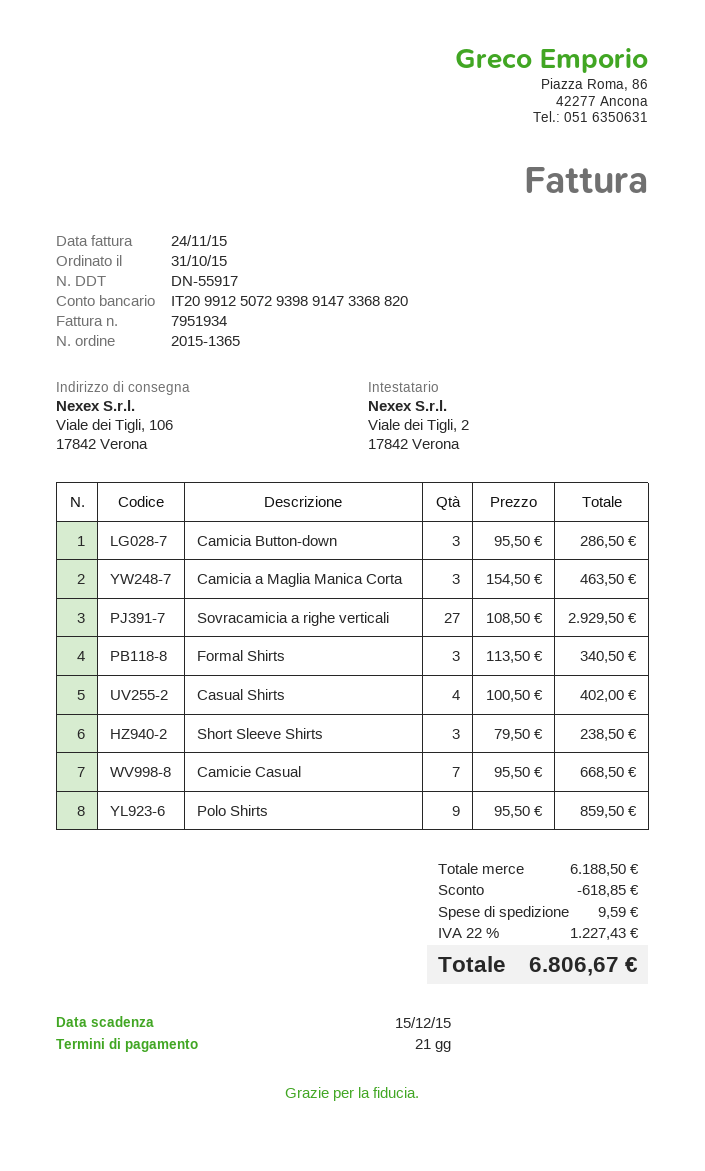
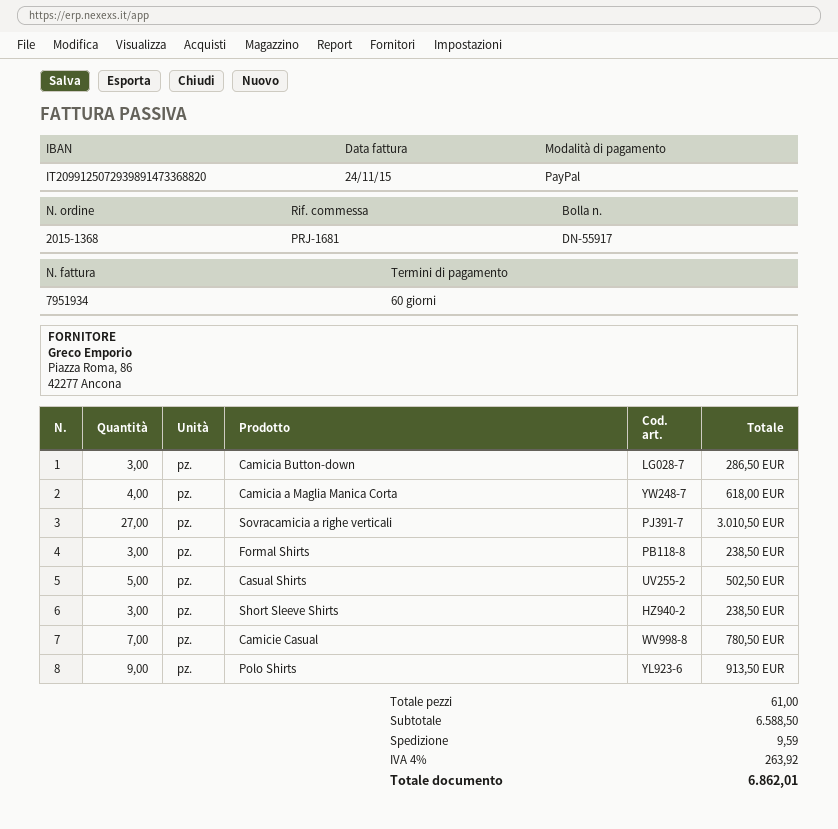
order number: 2015-1365 -> 2015-1368
payment terms: 21 days -> 60 days
Camicia a Maglia Manica Corta: 3 for 463.50 -> 4 for 618.00
Sovracamicia a righe verticali: 27 for 2929.50 -> 27 for 3010.50
Formal Shirts: 3 for 340.50 -> 3 for 238.50
Casual Shirts: 4 for 402.00 -> 5 for 502.50
Camicie Casual: 7 for 668.50 -> 7 for 780.50
Polo Shirts: 9 for 859.50 -> 9 for 913.50
subtotal: 6188.50 -> 6588.50
discount: 618.85 -> none
tax: 22% = 1227.43 -> 4% = 263.92
total: 6806.67 -> 6862.01

